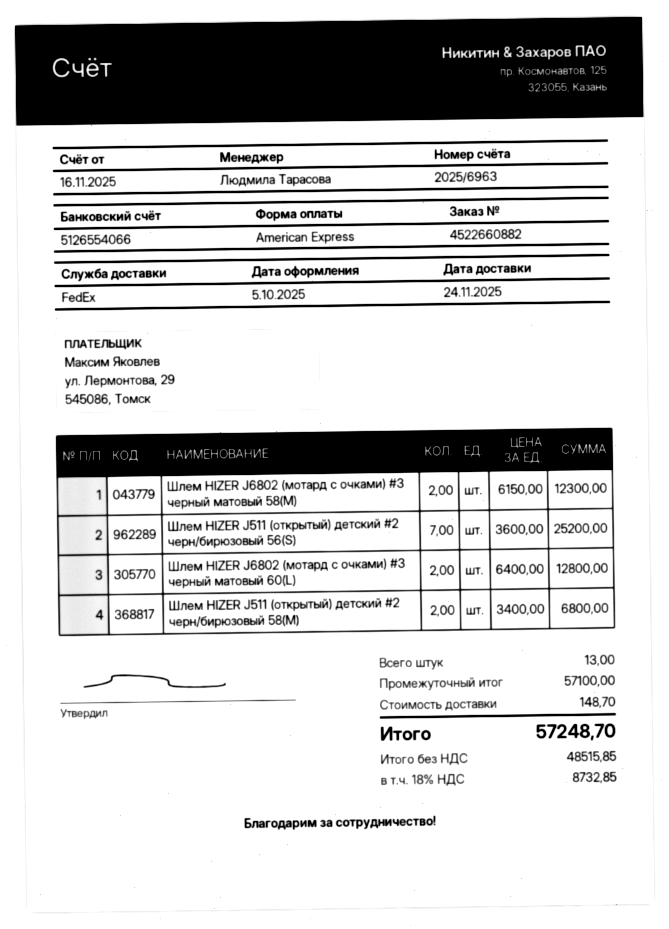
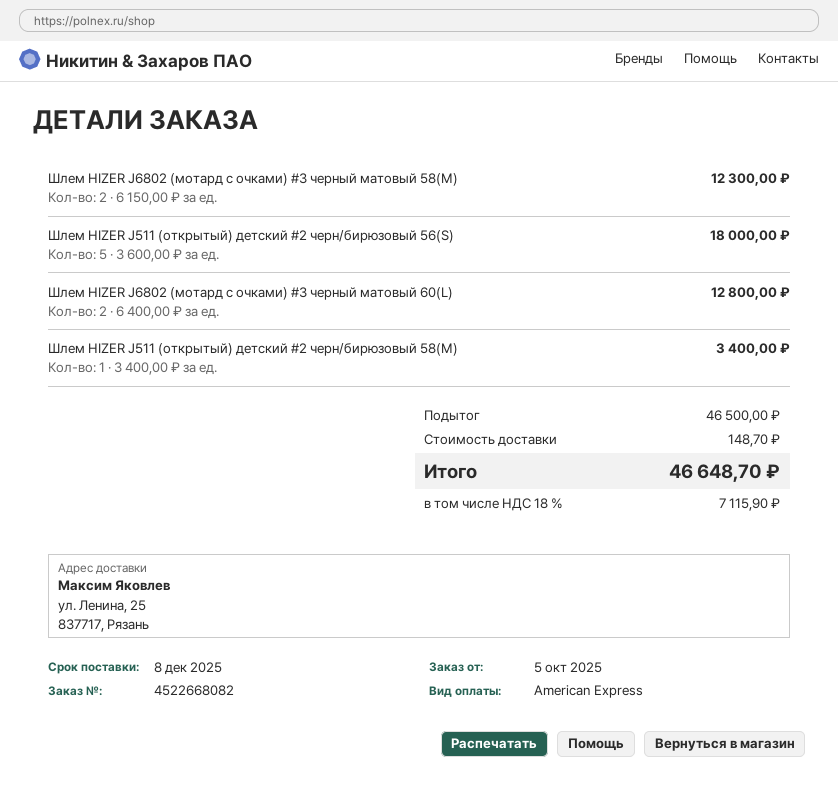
order number: 4522660882 -> 4522668082
delivery date: 2025-11-24 -> 2025-12-08
Шлем HIZER J511 (открытый) детский #2 черн/бирюзовый 56(S): 7 x 3600.00 = 25200.00 -> 5 x 3600.00 = 18000.00
Шлем HIZER J511 (открытый) детский #2 черн/бирюзовый 58(M): 2 x 3400.00 = 6800.00 -> 1 x 3400.00 = 3400.00
subtotal: 57100.00 -> 46500.00
tax: 18% = 8732.85 -> 18% = 7115.90
total: 57248.70 -> 46648.70

